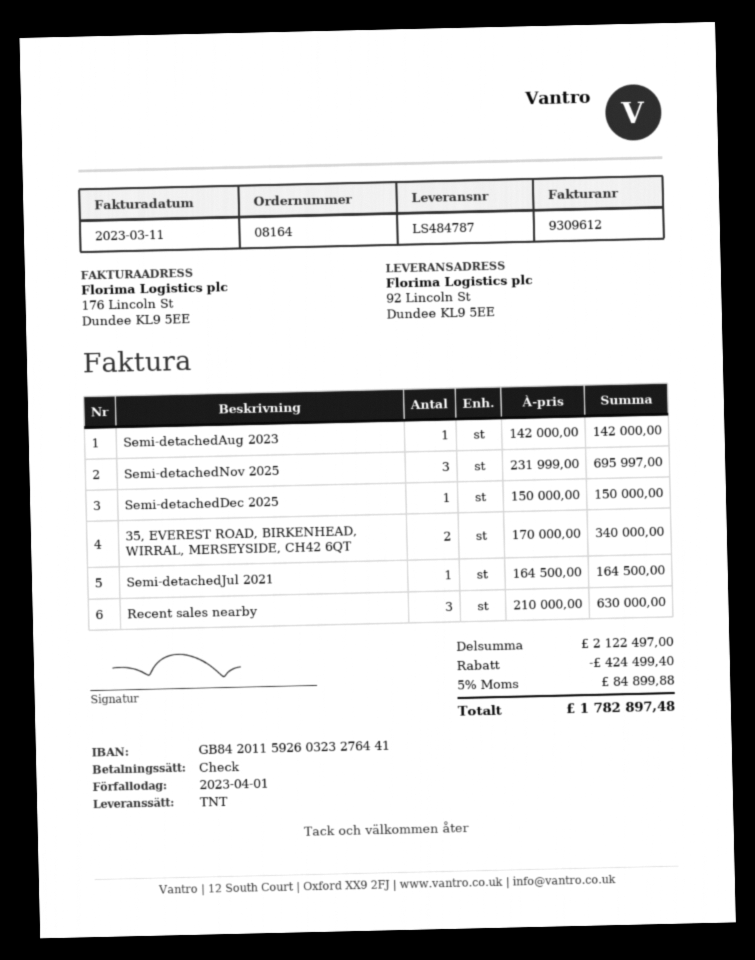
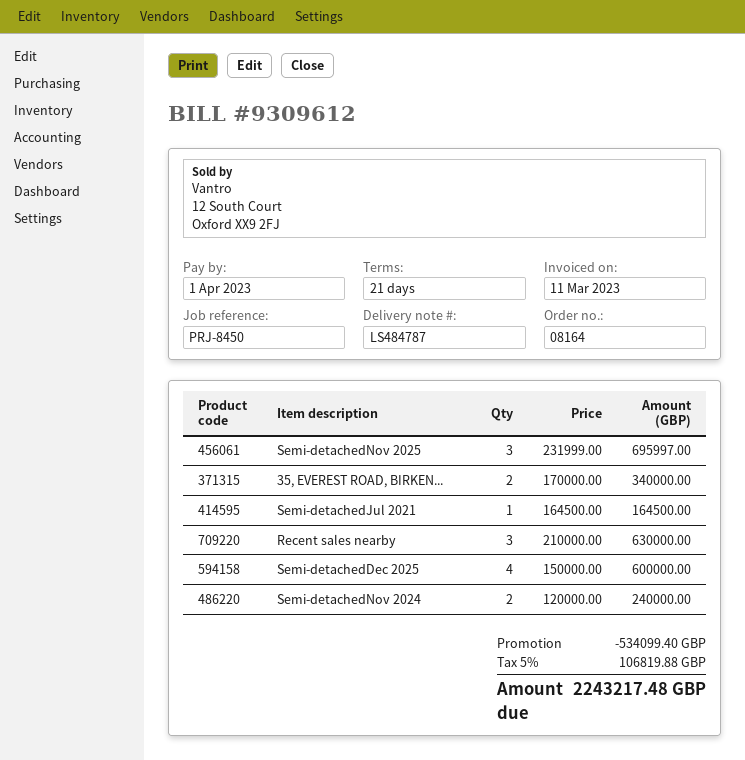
Semi-detachedAug 2023: 1 x 142000.00 = 142000.00 -> none
Semi-detachedDec 2025: 1 x 150000.00 = 150000.00 -> 4 x 150000.00 = 600000.00
Semi-detachedNov 2024: none -> 2 x 120000.00 = 240000.00
discount: 424499.40 -> 534099.40
tax: 5% = 84899.88 -> 5% = 106819.88
total: 1782897.48 -> 2243217.48

